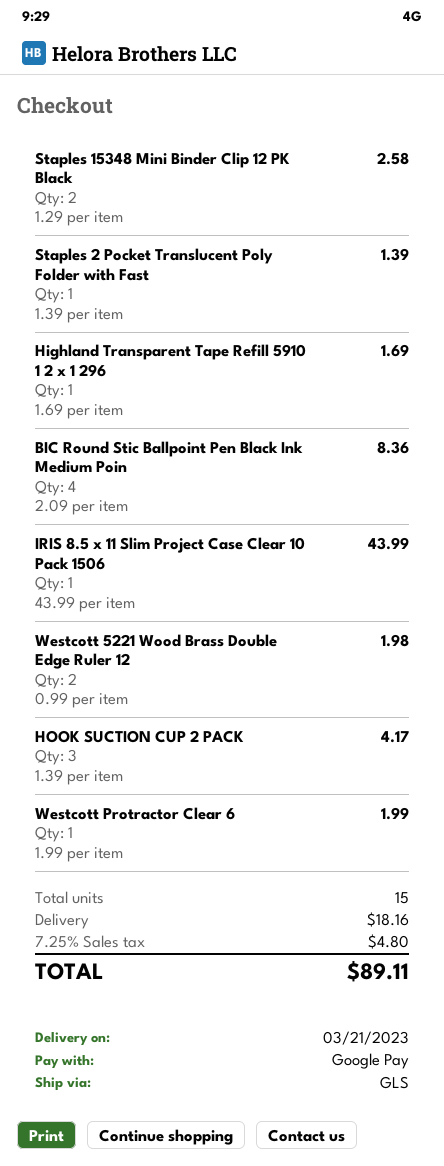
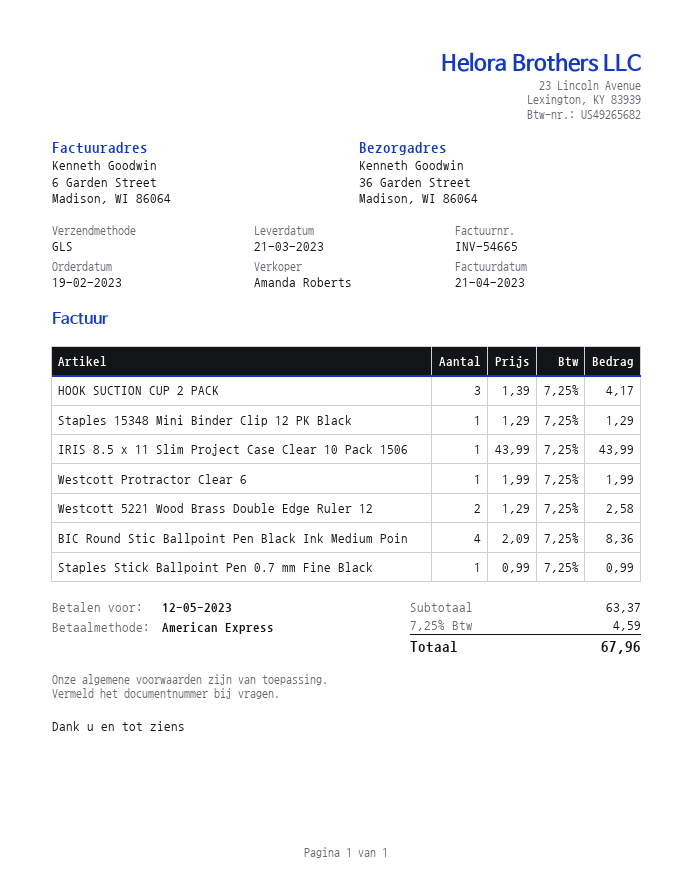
payment method: Google Pay -> American Express
Staples 15348 Mini Binder Clip 12 PK Black: 2 x 1.29 = 2.58 -> 1 x 1.29 = 1.29
Staples 2 Pocket Translucent Poly Folder with Fast: 1 x 1.39 = 1.39 -> none
Highland Transparent Tape Refill 5910 1 2 x 1 296: 1 x 1.69 = 1.69 -> none
Westcott 5221 Wood Brass Double Edge Ruler 12: 2 x 0.99 = 1.98 -> 2 x 1.29 = 2.58
Staples Stick Ballpoint Pen 0.7 mm Fine Black: none -> 1 x 0.99 = 0.99
shipping: 18.16 -> none
tax: 7.25% = 4.80 -> 7.25% = 4.59
total: 89.11 -> 67.96

